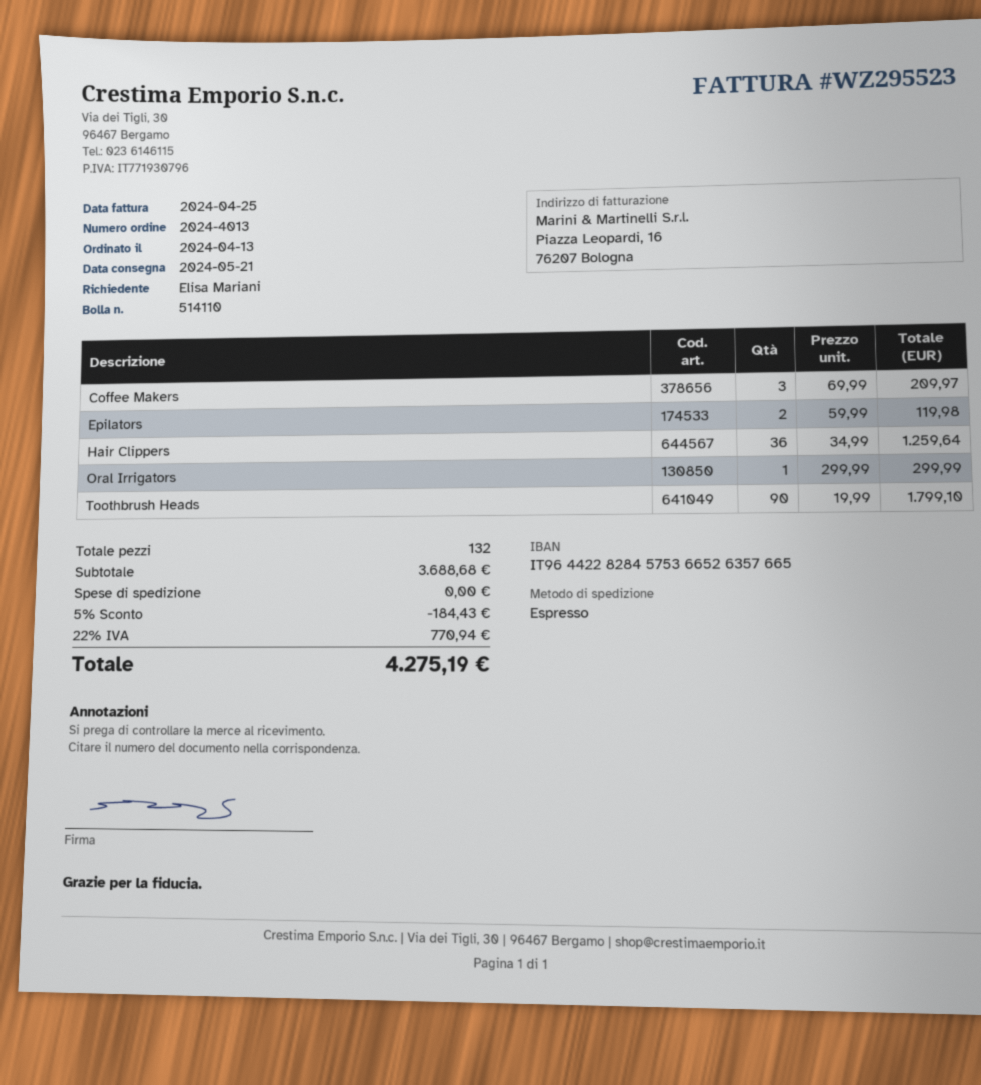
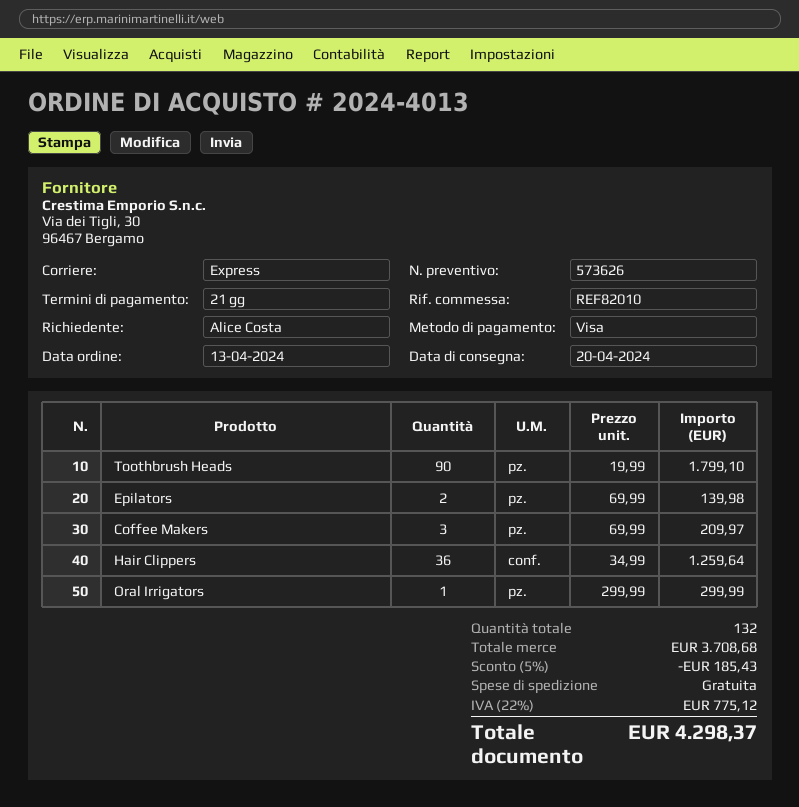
delivery date: 2024-05-21 -> 2024-04-20
ordered by: Elisa Mariani -> Alice Costa
Epilators: 2 x 59.99 = 119.98 -> 2 x 69.99 = 139.98
subtotal: 3688.68 -> 3708.68
discount: 5% = 184.43 -> 5% = 185.43
tax: 22% = 770.94 -> 22% = 775.12
total: 4275.19 -> 4298.37

